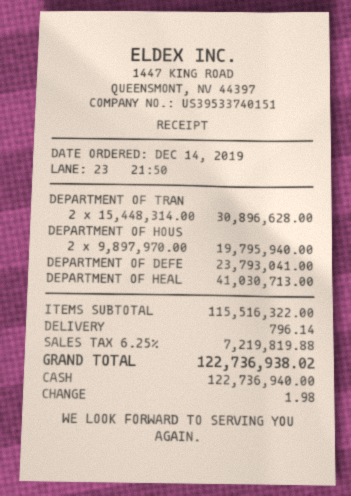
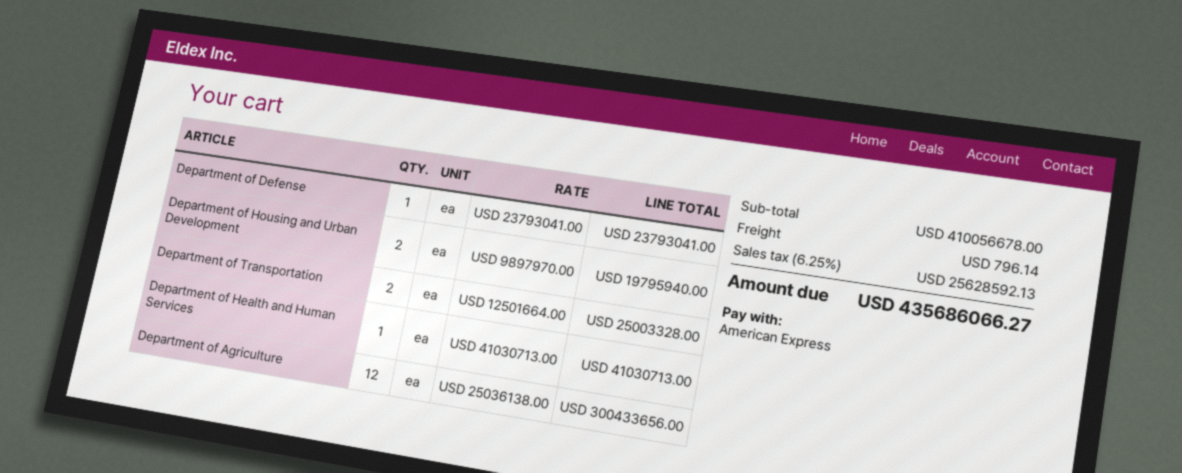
payment method: cash -> American Express
DEPARTMENT OF TRAN: 2 x 15448314.00 = 30896628.00 -> 2 x 12501664.00 = 25003328.00
Department of Agriculture: none -> 12 x 25036138.00 = 300433656.00
subtotal: 115516322.00 -> 410056678.00
tax: 6.25% = 7219819.88 -> 6.25% = 25628592.13
total: 122736938.02 -> 435686066.27

